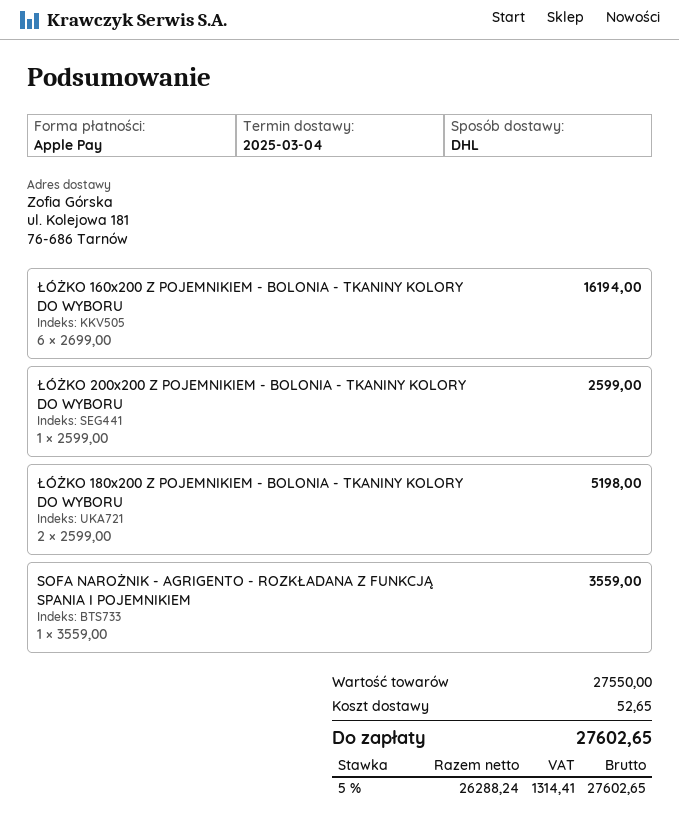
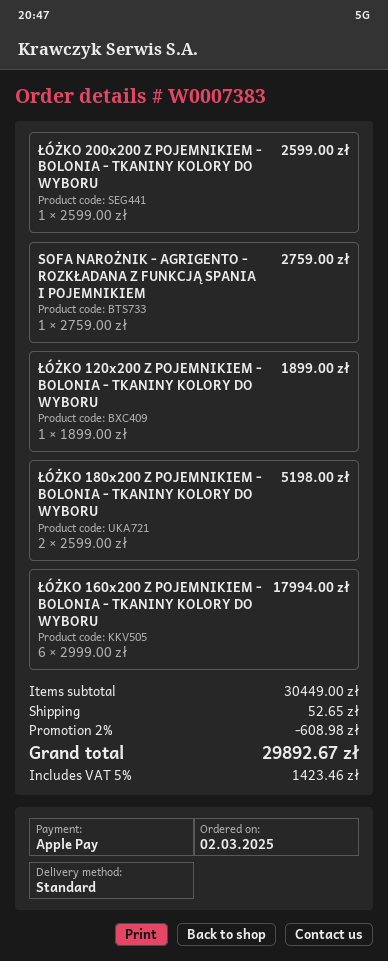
shipping method: DHL -> standard
ŁÓŻKO 160x200 Z POJEMNIKIEM - BOLONIA - TKANINY KOLORY DO WYBORU: 6 x 2699.00 = 16194.00 -> 6 x 2999.00 = 17994.00
SOFA NAROŻNIK - AGRIGENTO - ROZKŁADANA Z FUNKCJĄ SPANIA I POJEMNIKIEM: 1 x 3559.00 = 3559.00 -> 1 x 2759.00 = 2759.00
ŁÓŻKO 120x200 Z POJEMNIKIEM - BOLONIA - TKANINY KOLORY DO WYBORU: none -> 1 x 1899.00 = 1899.00
subtotal: 27550.00 -> 30449.00
discount: none -> 2% = 608.98
tax: 5% = 1314.41 -> 5% = 1423.46
total: 27602.65 -> 29892.67

